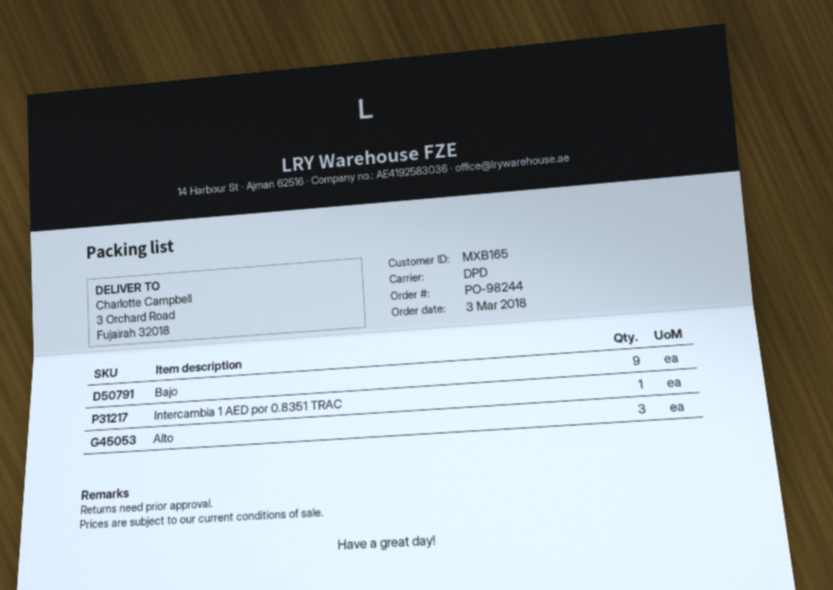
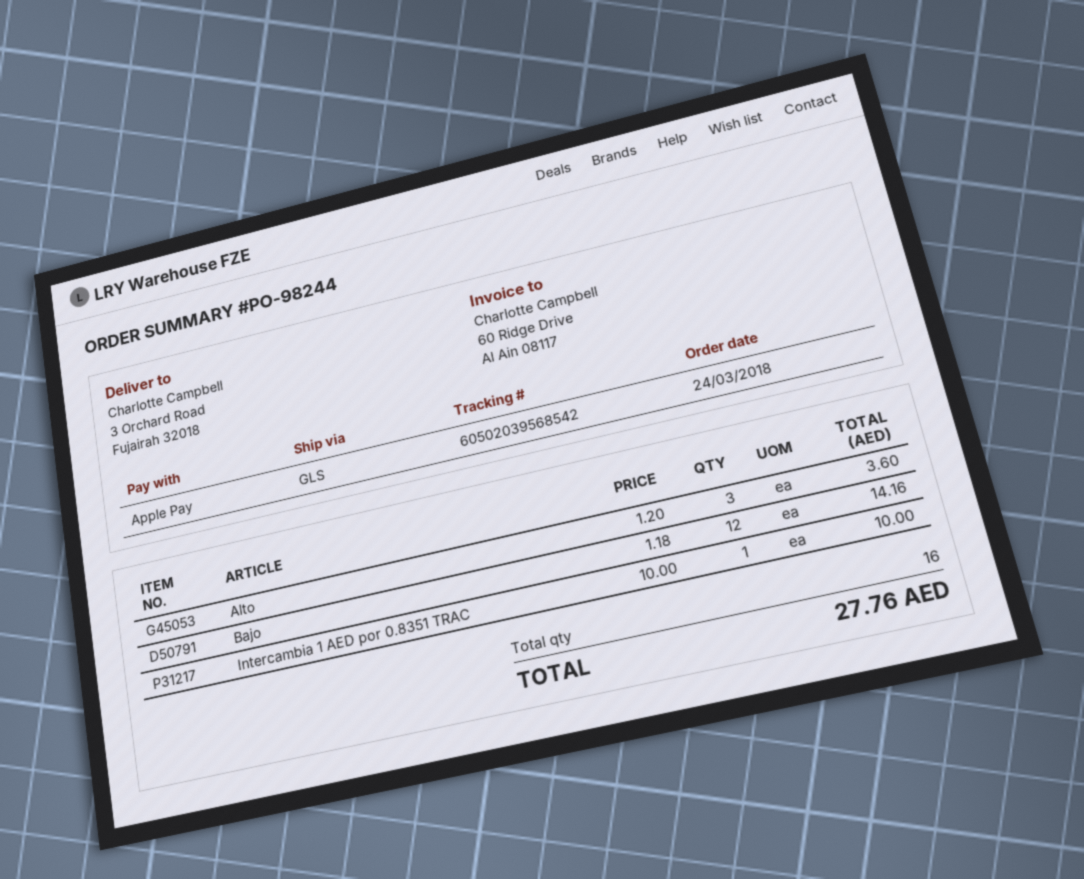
order date: 2018-03-03 -> 2018-03-24
shipping method: DPD -> GLS
Bajo: 9 -> 12

